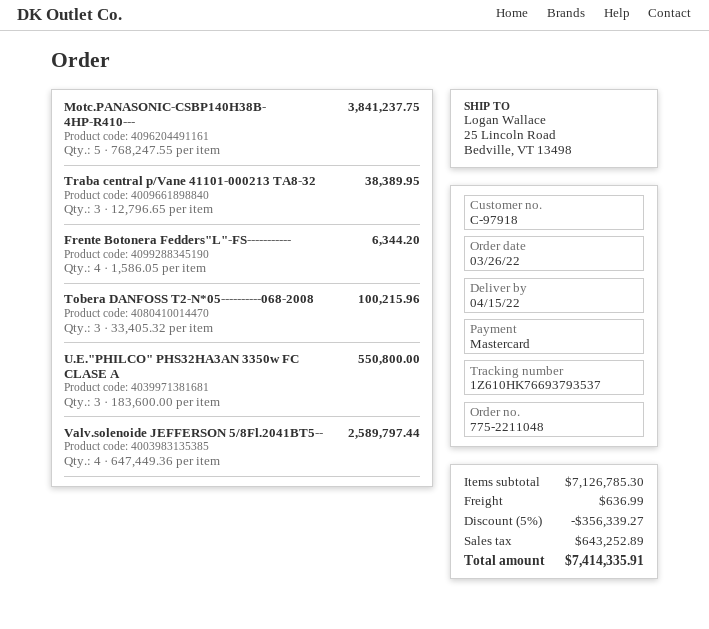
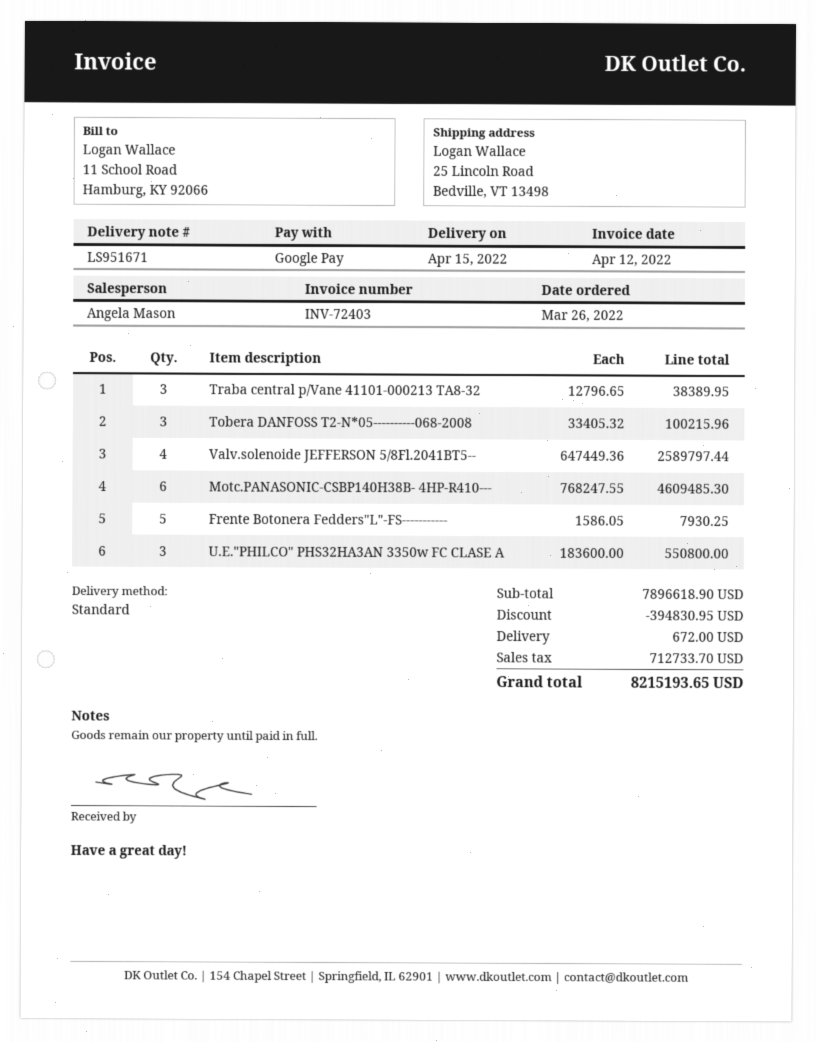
payment method: Mastercard -> Google Pay
Motc.PANASONIC-CSBP140H38B- 4HP-R410---: 5 x 768247.55 = 3841237.75 -> 6 x 768247.55 = 4609485.30
Frente Botonera Fedders"L"-FS-----------: 4 x 1586.05 = 6344.20 -> 5 x 1586.05 = 7930.25
subtotal: 7126785.30 -> 7896618.90
discount: 356339.27 -> 394830.95
shipping: 636.99 -> 672.00
tax: 643252.89 -> 712733.70
total: 7414335.91 -> 8215193.65

